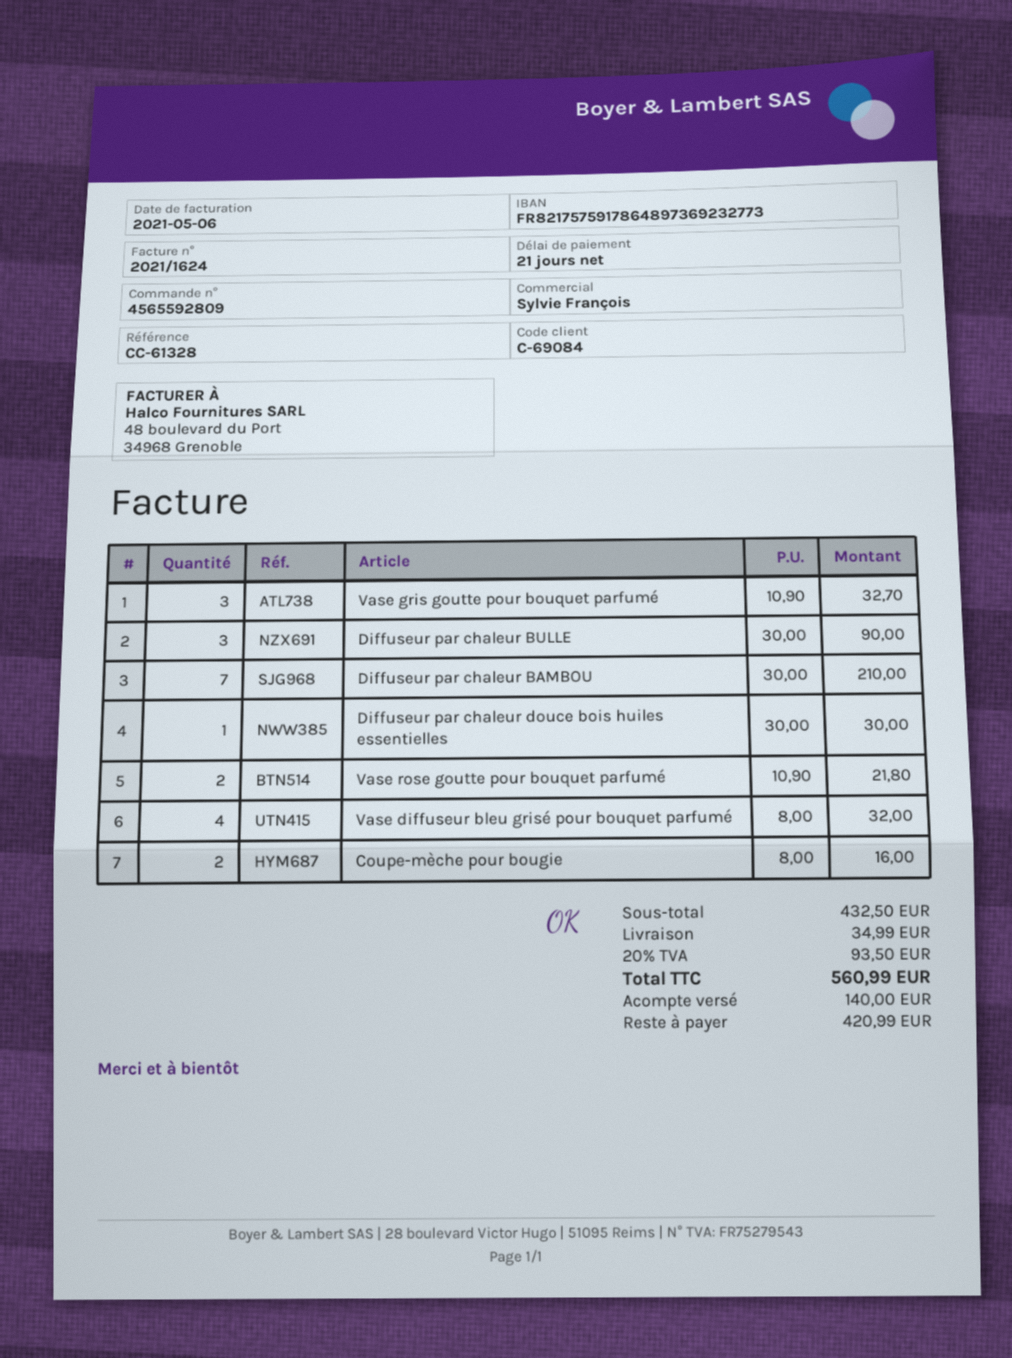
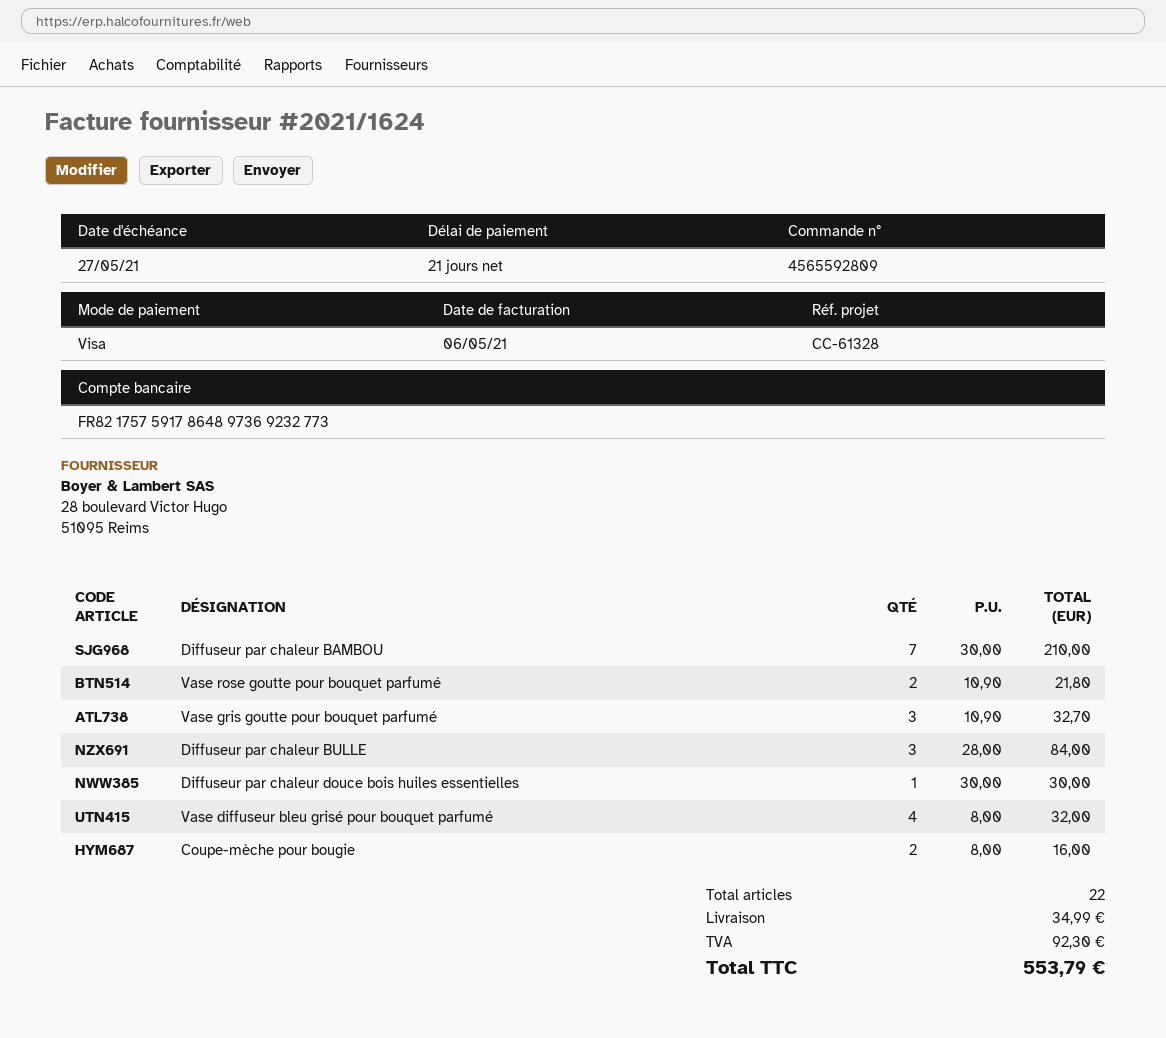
Diffuseur par chaleur BULLE: 3 x 30.00 = 90.00 -> 3 x 28.00 = 84.00
tax: 93.50 -> 92.30
total: 560.99 -> 553.79

